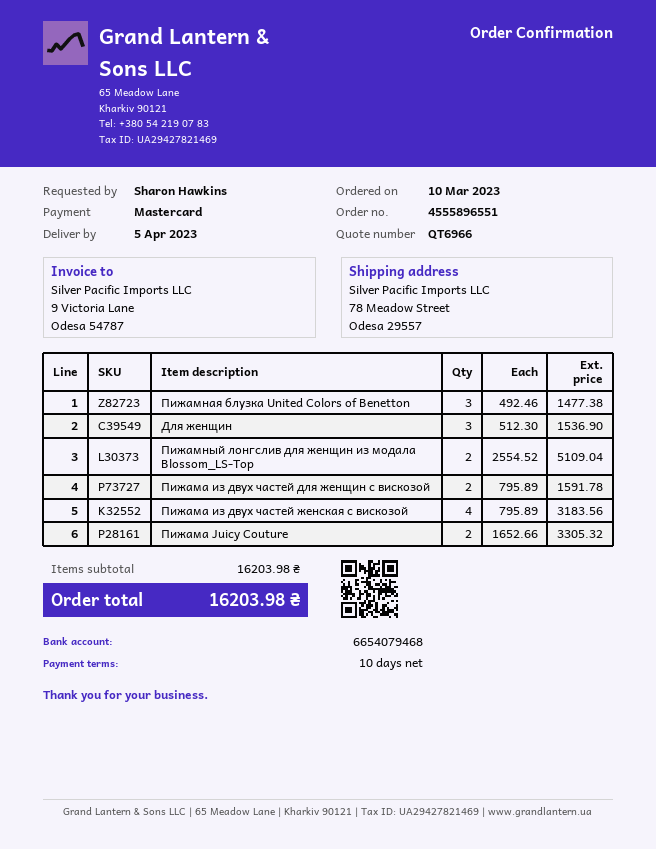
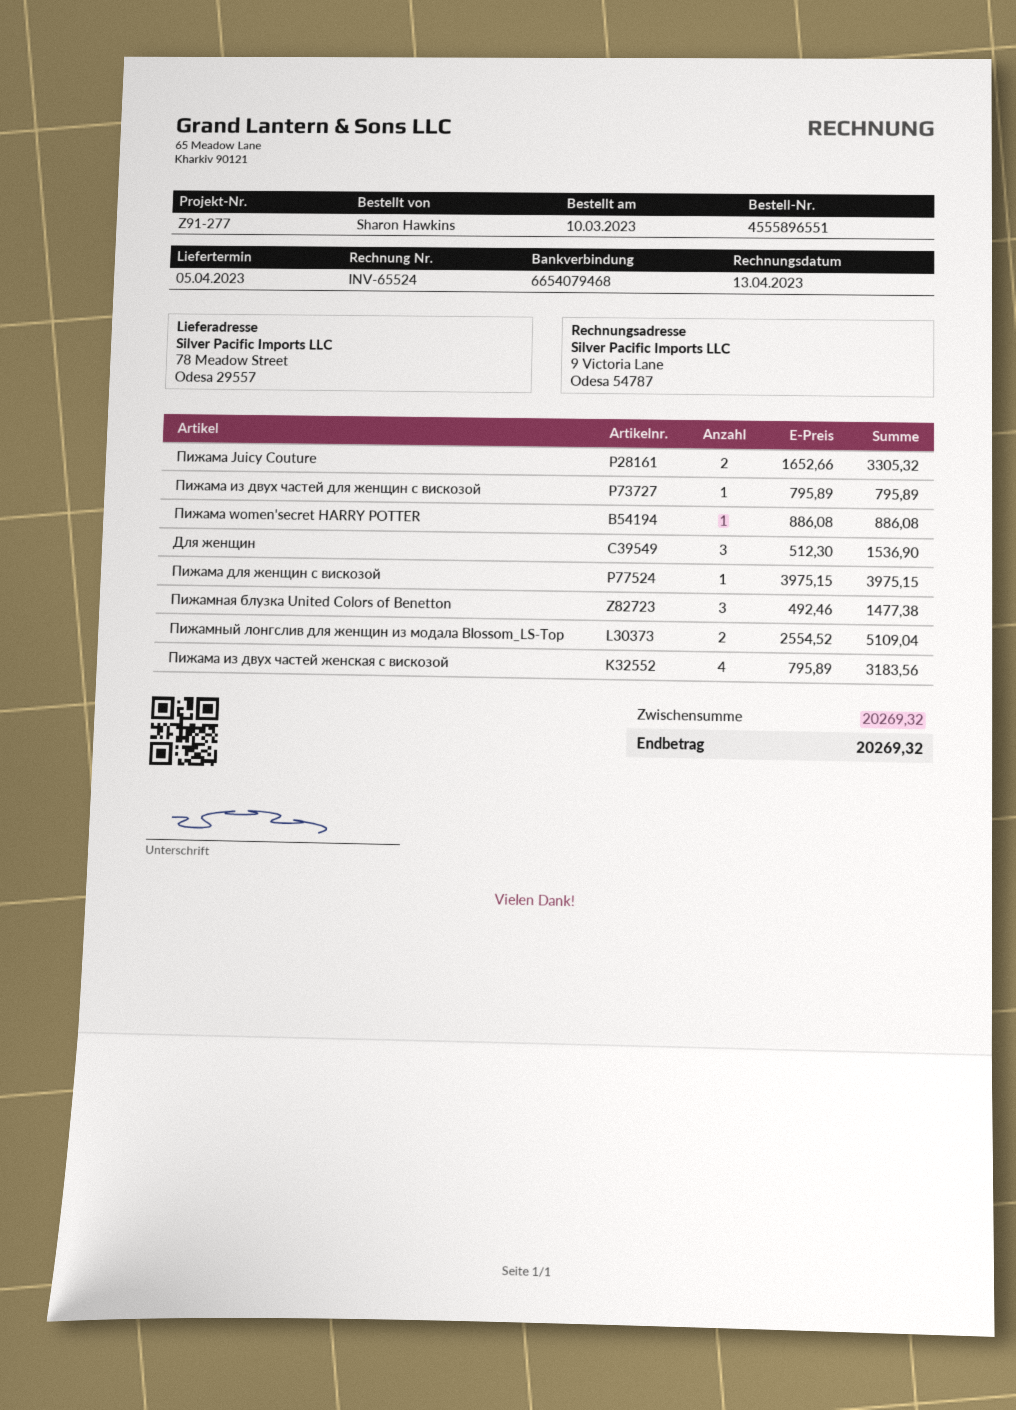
Пижама из двух частей для женщин с вискозой: 2 x 795.89 = 1591.78 -> 1 x 795.89 = 795.89
Пижама women'secret HARRY POTTER: none -> 1 x 886.08 = 886.08
Пижама для женщин с вискозой: none -> 1 x 3975.15 = 3975.15
subtotal: 16203.98 -> 20269.32
total: 16203.98 -> 20269.32

